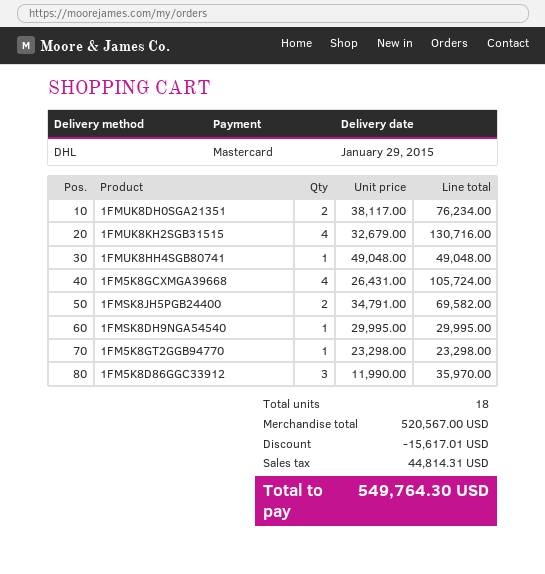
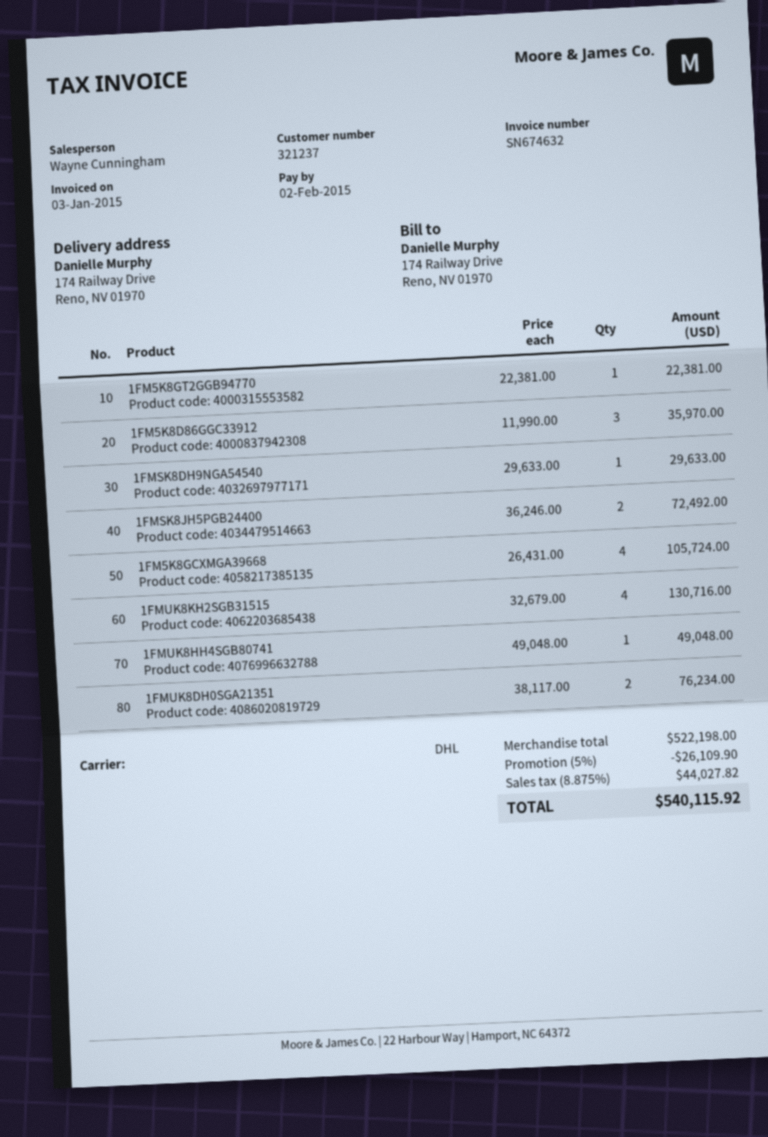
1FMSK8JH5PGB24400: 2 x 34791.00 = 69582.00 -> 2 x 36246.00 = 72492.00
1FMSK8DH9NGA54540: 1 x 29995.00 = 29995.00 -> 1 x 29633.00 = 29633.00
1FM5K8GT2GGB94770: 1 x 23298.00 = 23298.00 -> 1 x 22381.00 = 22381.00
subtotal: 520567.00 -> 522198.00
discount: 15617.01 -> 26109.90
tax: 44814.31 -> 44027.82
total: 549764.30 -> 540115.92

